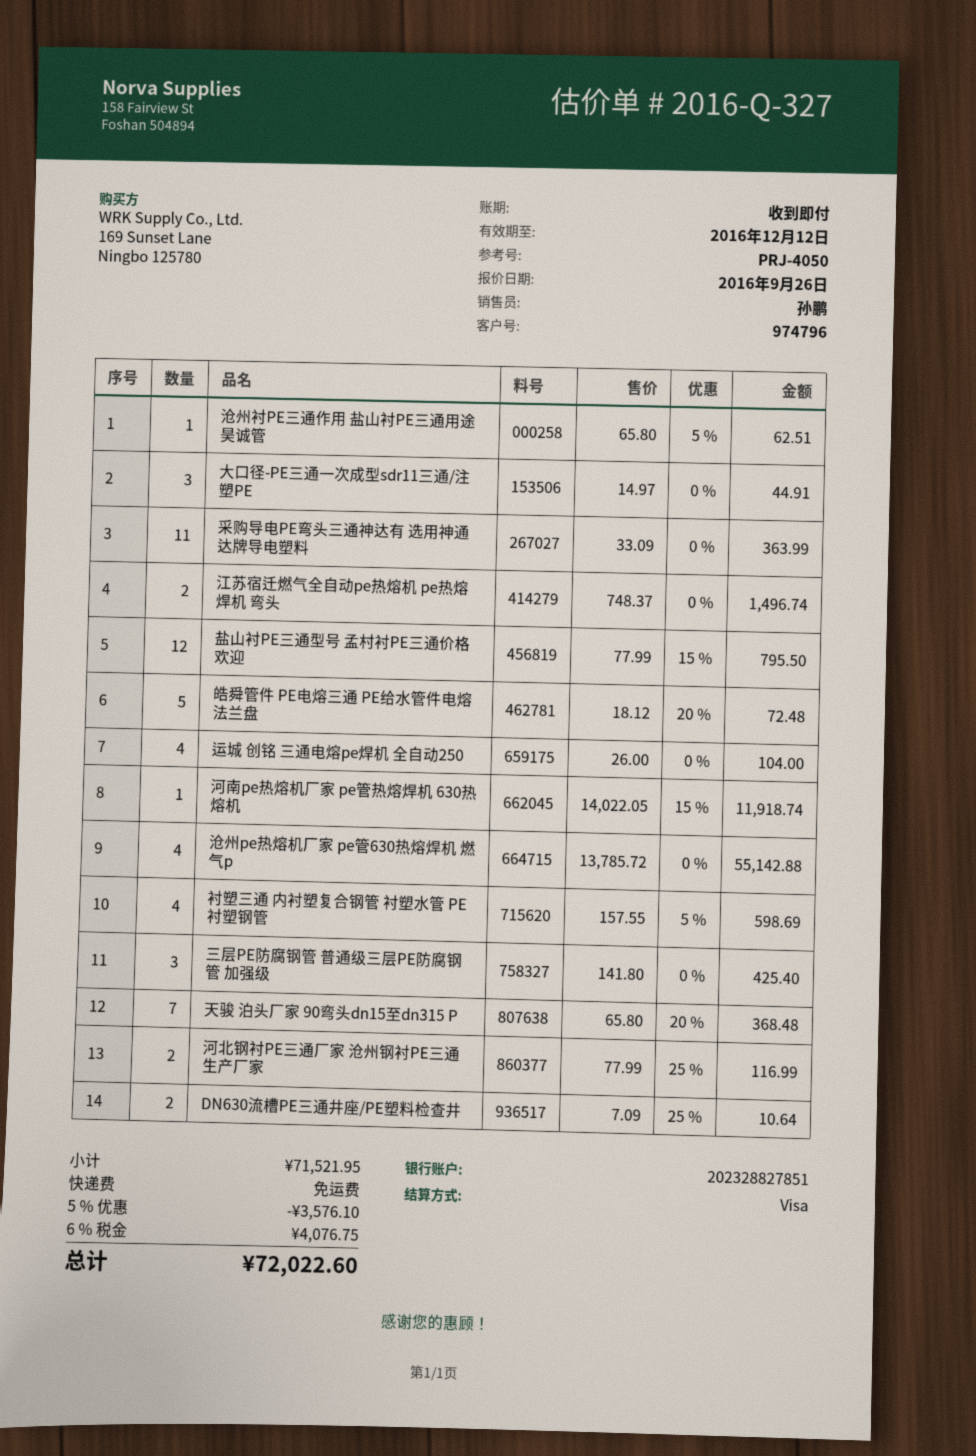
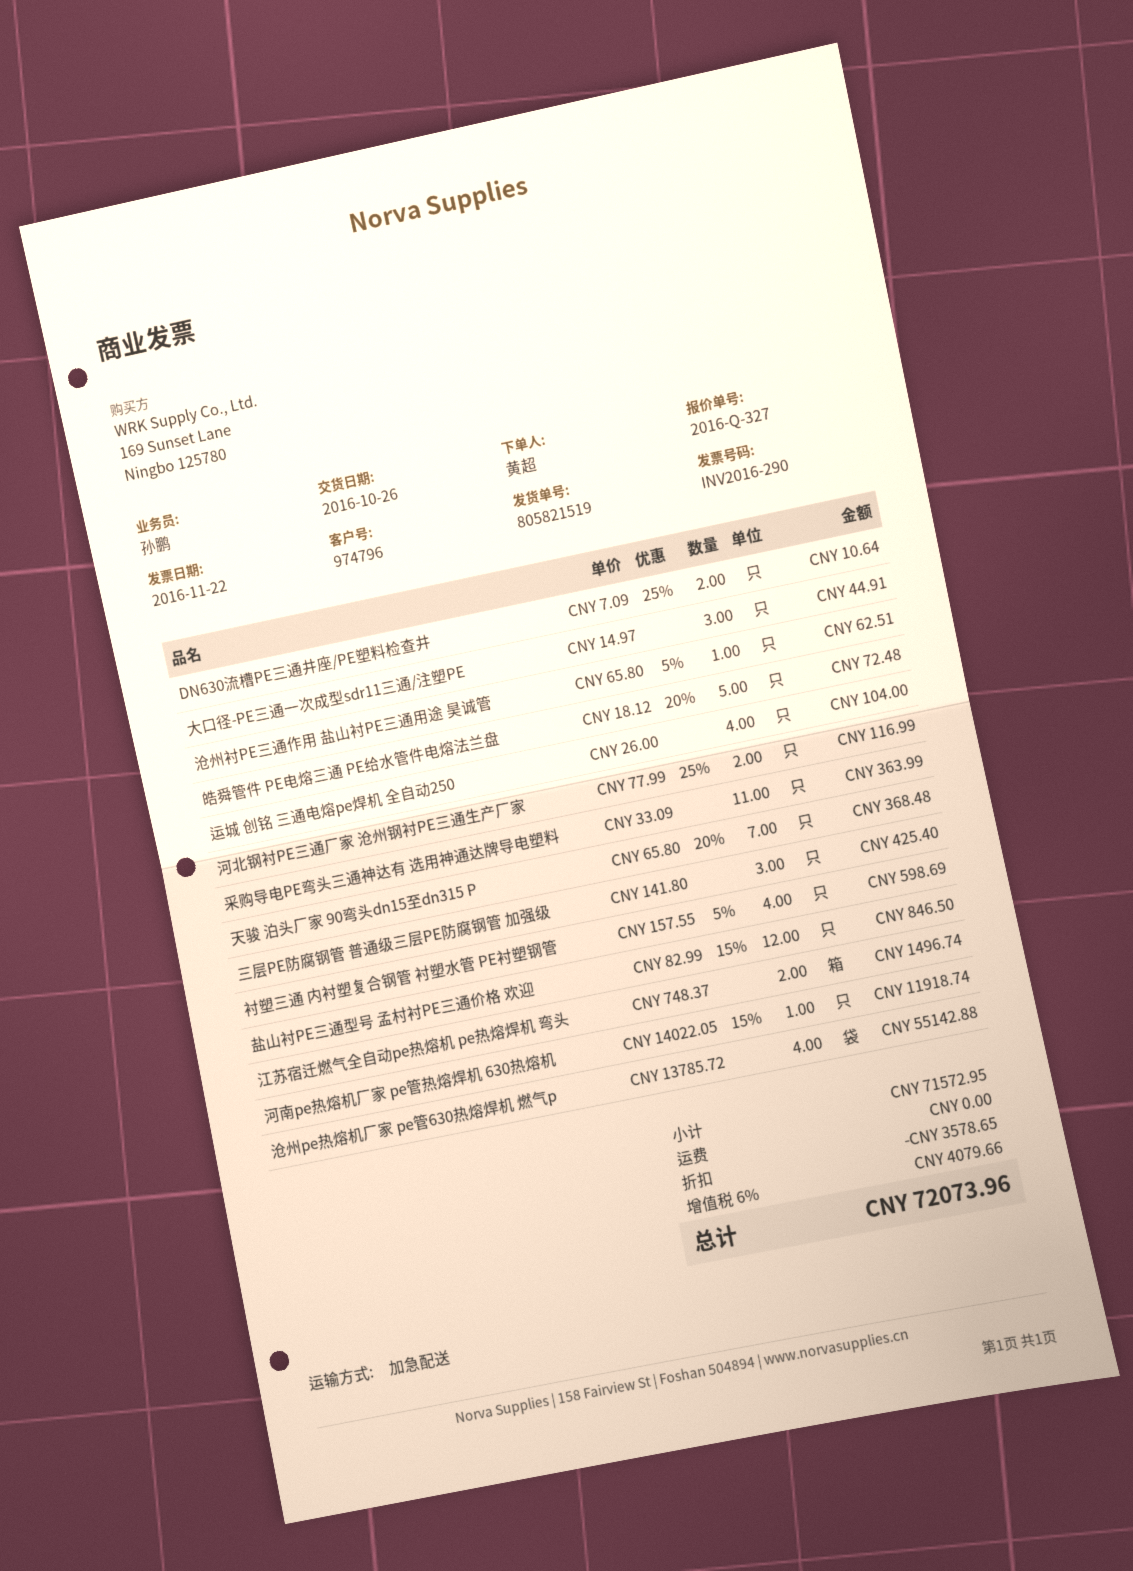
盐山衬PE三通型号 孟村衬PE三通价格 欢迎: 12 x 77.99 - 15% = 795.50 -> 12 x 82.99 - 15% = 846.50
subtotal: 71521.95 -> 71572.95
discount: 3576.10 -> 3578.65
tax: 6% = 4076.75 -> 6% = 4079.66
total: 72022.60 -> 72073.96

